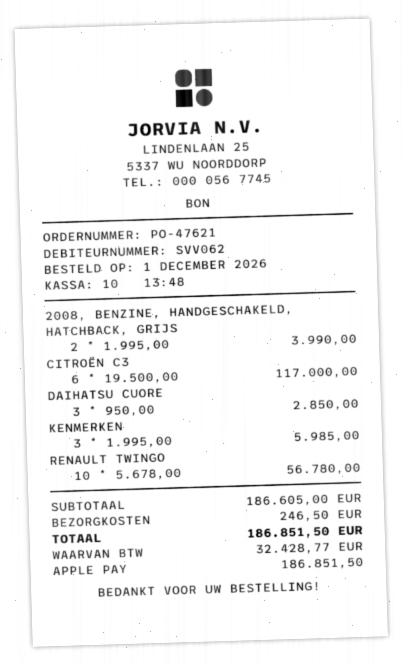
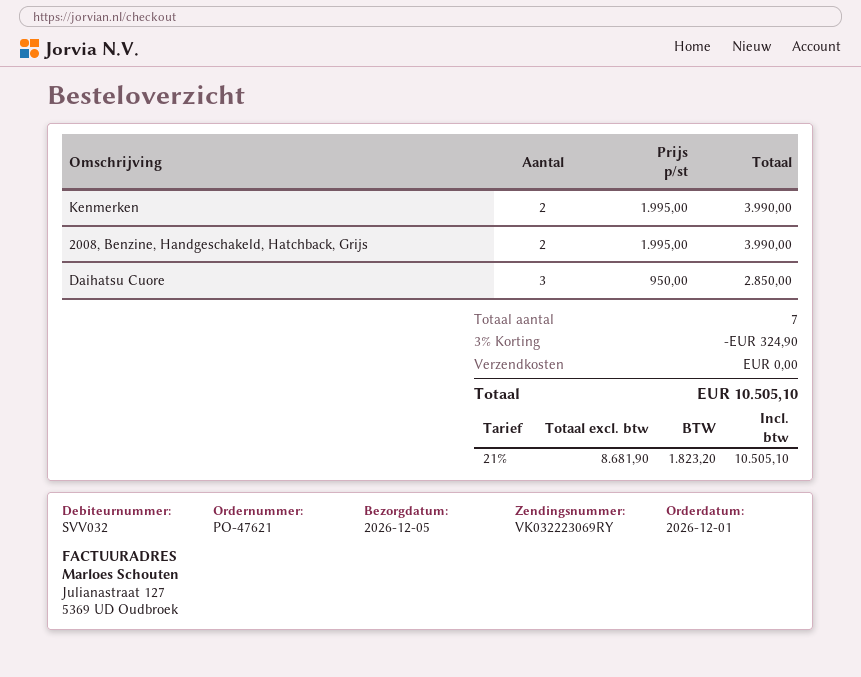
customer number: SVV062 -> SVV032
CITROËN C3: 6 x 19500.00 = 117000.00 -> none
KENMERKEN: 3 x 1995.00 = 5985.00 -> 2 x 1995.00 = 3990.00
RENAULT TWINGO: 10 x 5678.00 = 56780.00 -> none
discount: none -> 3% = 324.90
shipping: 246.50 -> 0.00
tax: 32428.77 -> 1823.20
total: 186851.50 -> 10505.10

